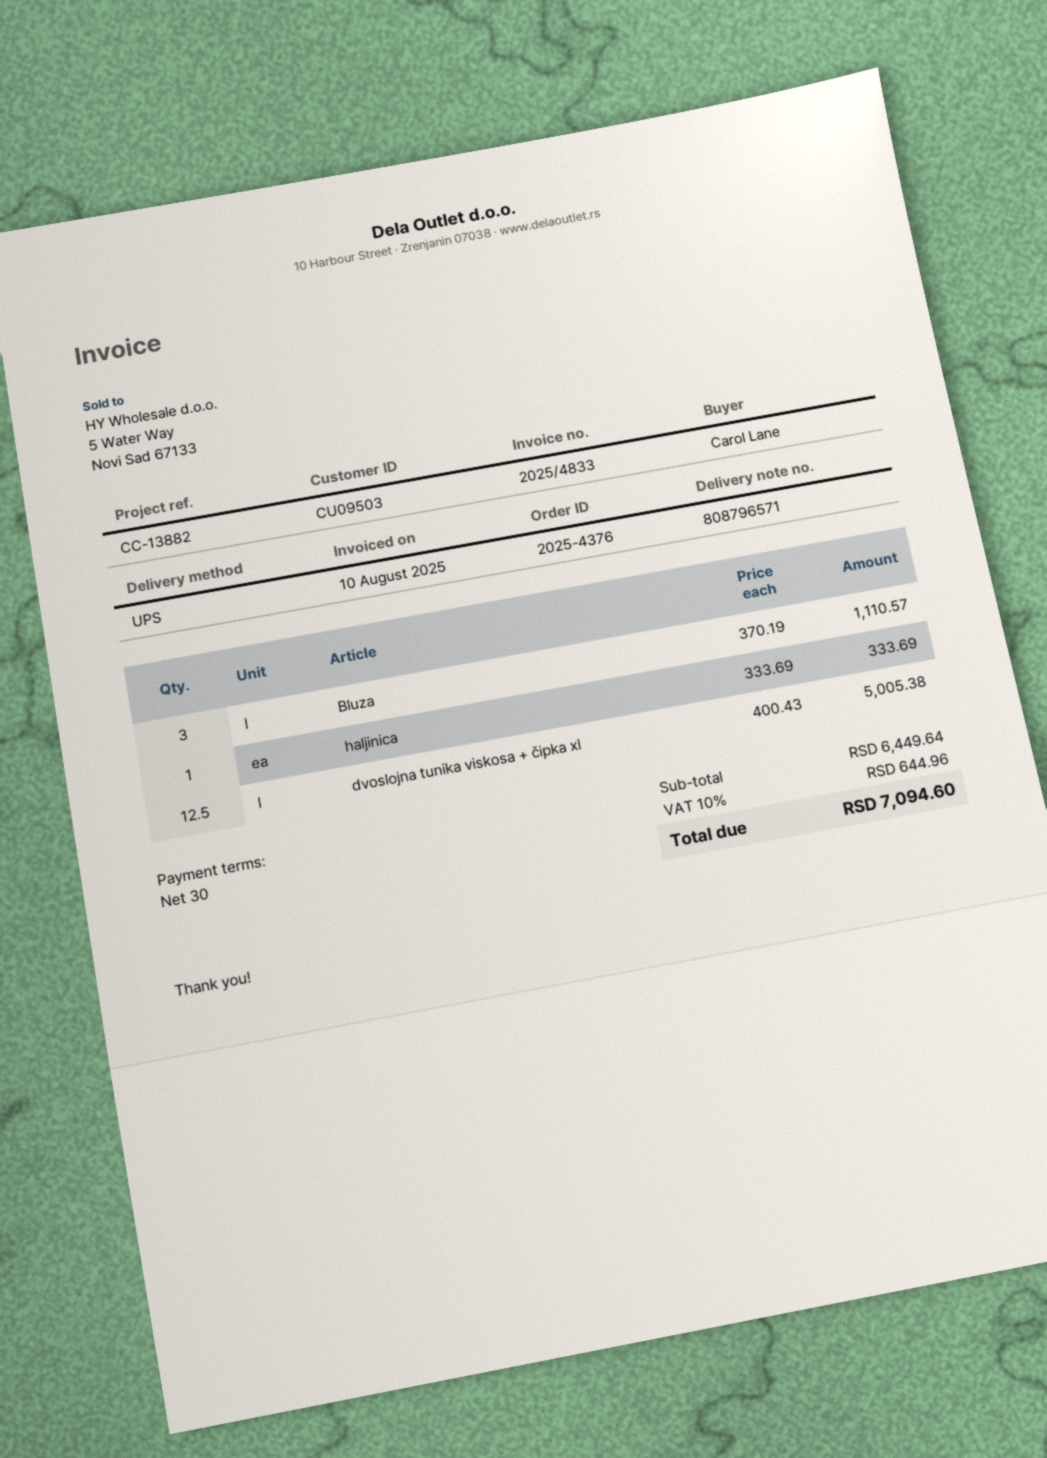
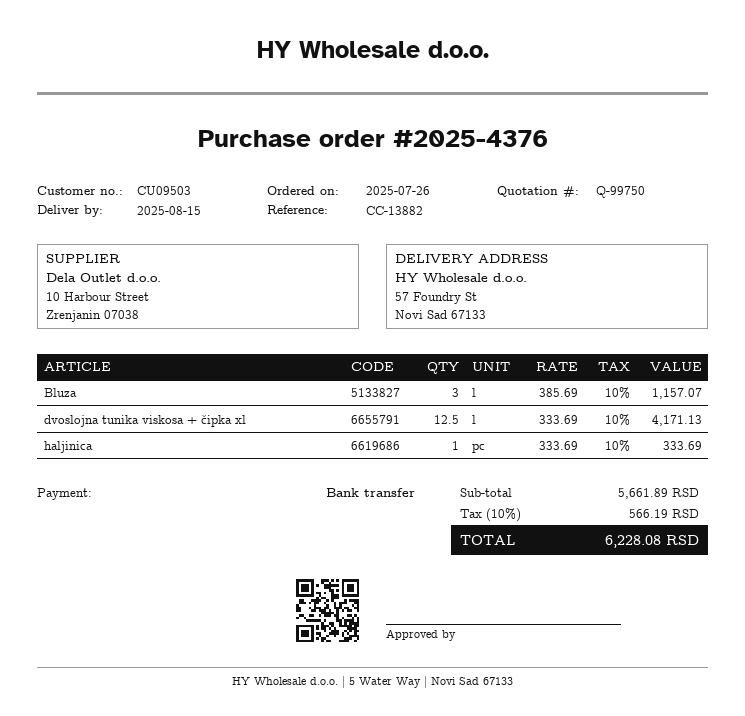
Bluza: 3 x 370.19 = 1110.57 -> 3 x 385.69 = 1157.07
dvoslojna tunika viskosa + čipka xl: 12.5 x 400.43 = 5005.38 -> 12.5 x 333.69 = 4171.13
subtotal: 6449.64 -> 5661.89
tax: 10% = 644.96 -> 10% = 566.19
total: 7094.60 -> 6228.08

